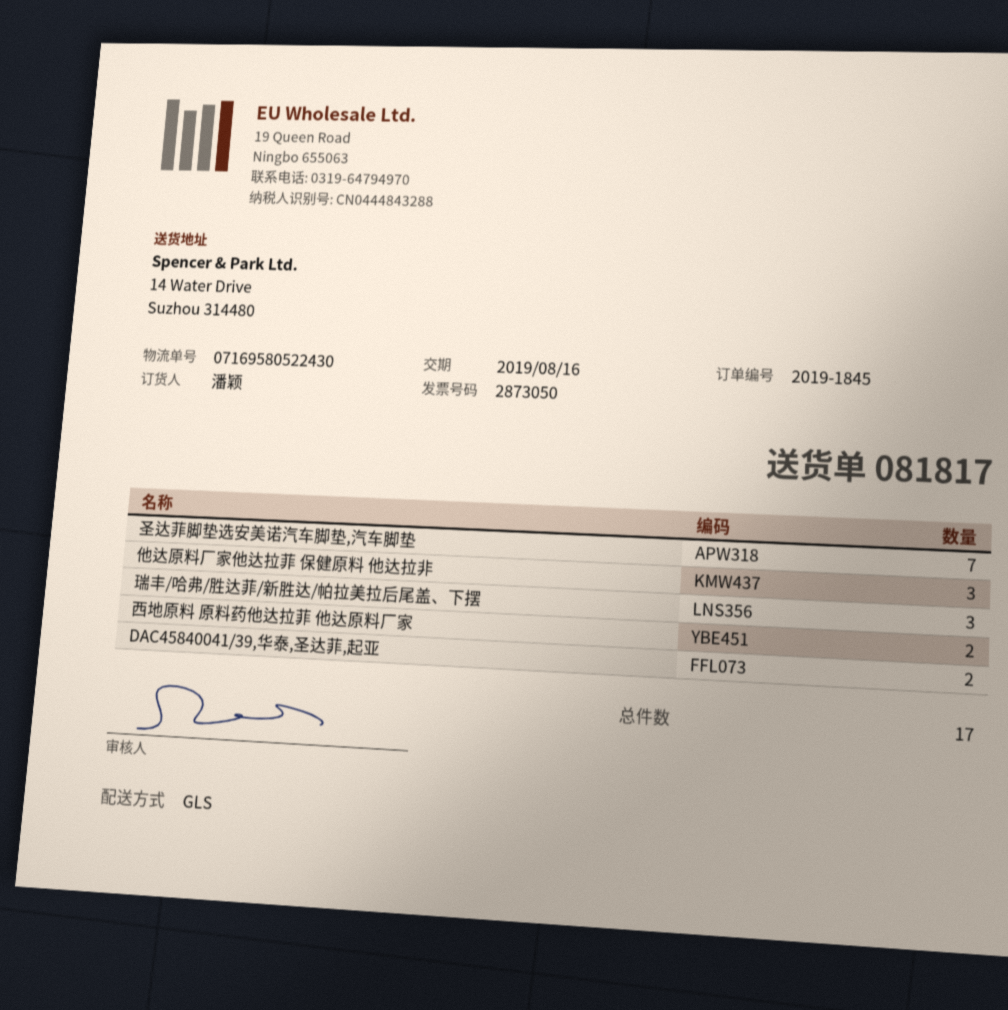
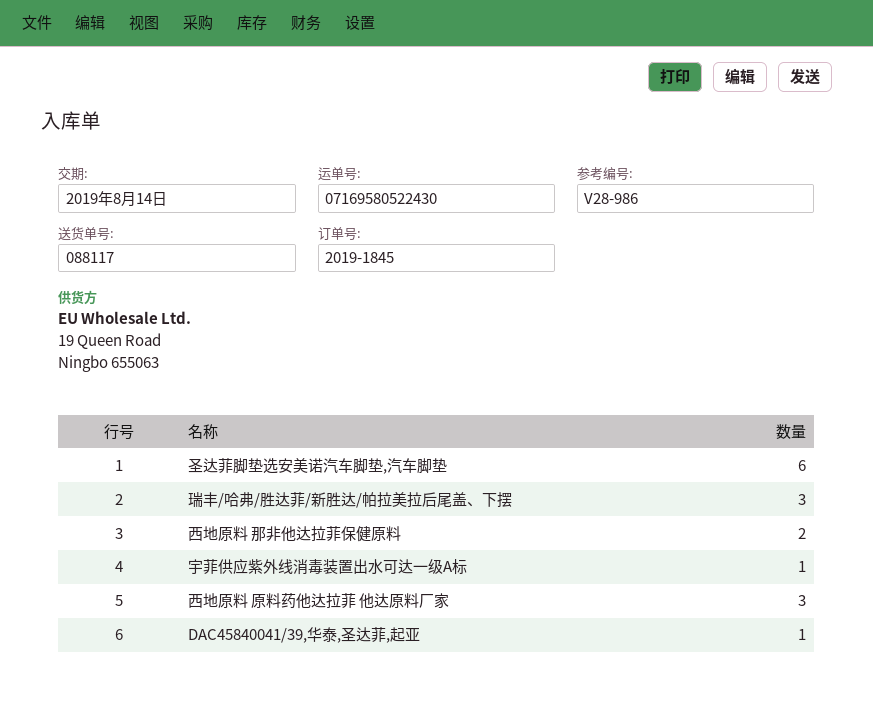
delivery note number: 081817 -> 088117
delivery date: 2019-08-16 -> 2019-08-14
圣达菲脚垫选安美诺汽车脚垫,汽车脚垫: 7 -> 6
他达原料厂家他达拉菲 保健原料 他达拉非: 3 -> none
西地原料 原料药他达拉菲 他达原料厂家: 2 -> 3
DAC45840041/39,华泰,圣达菲,起亚: 2 -> 1
西地原料 那非他达拉菲保健原料: none -> 2
宇菲供应紫外线消毒装置出水可达一级A标: none -> 1

